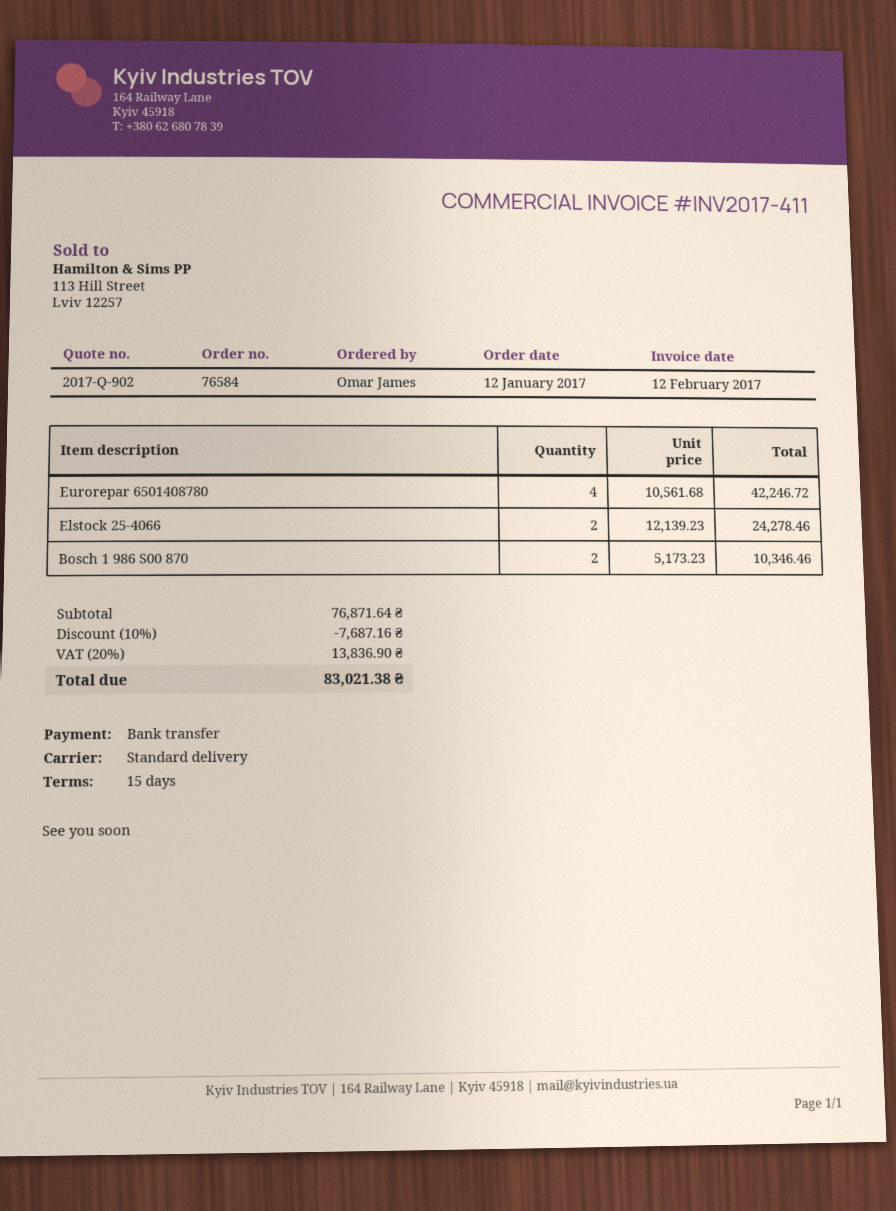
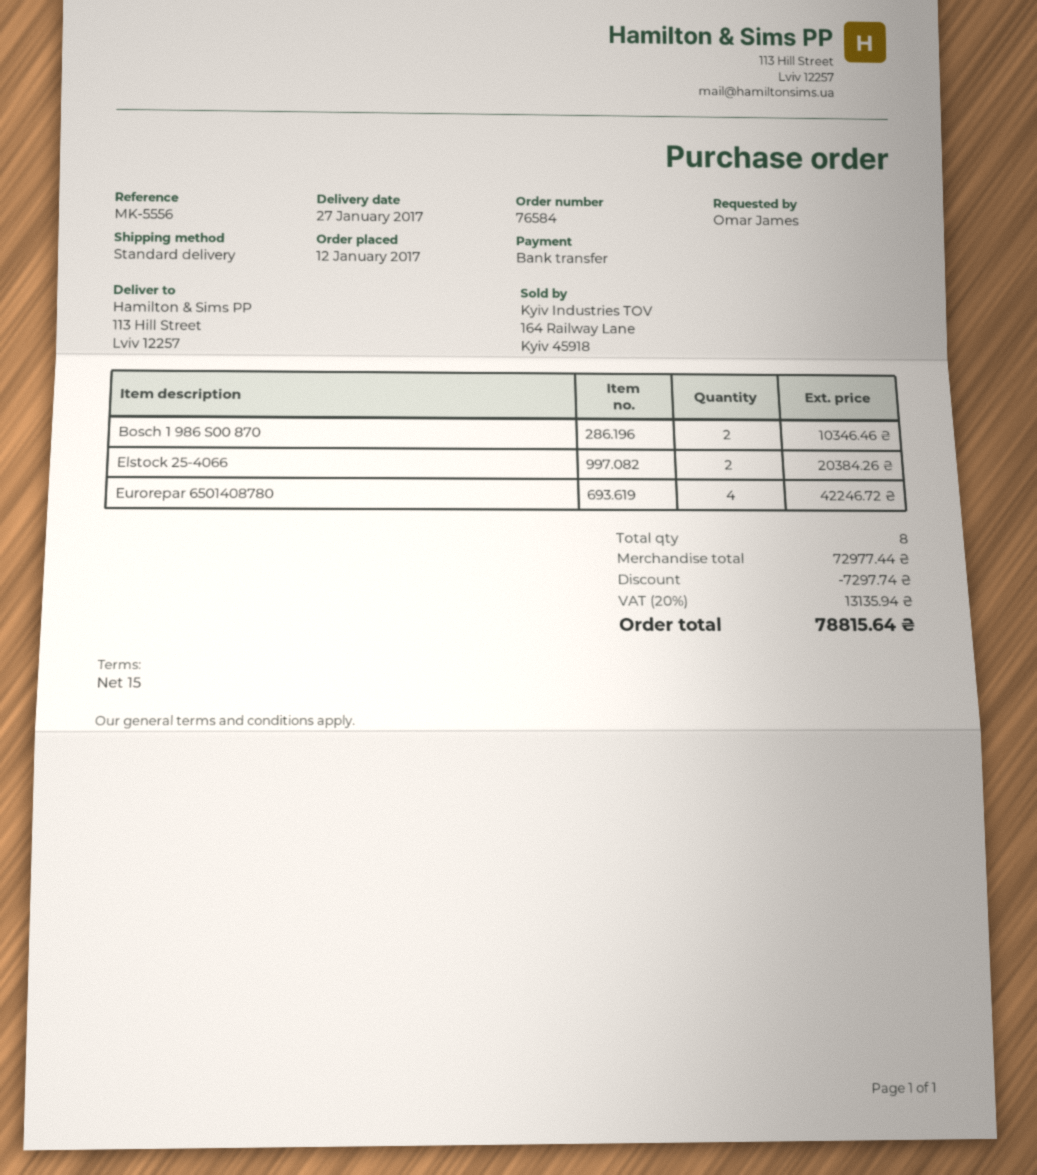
Elstock 25-4066: 2 for 24278.46 -> 2 for 20384.26
subtotal: 76871.64 -> 72977.44
discount: 7687.16 -> 7297.74
tax: 20% = 13836.90 -> 20% = 13135.94
total: 83021.38 -> 78815.64

